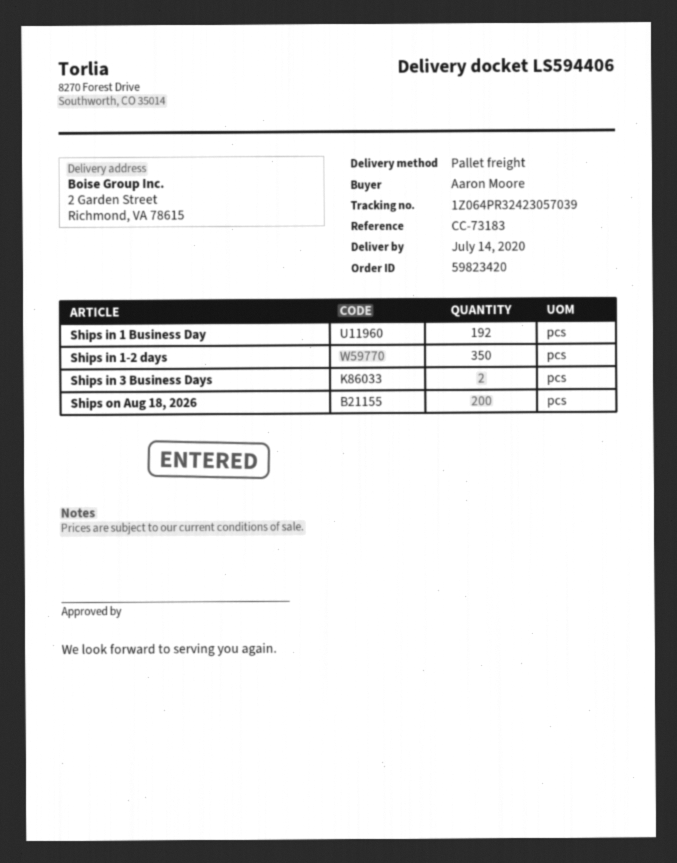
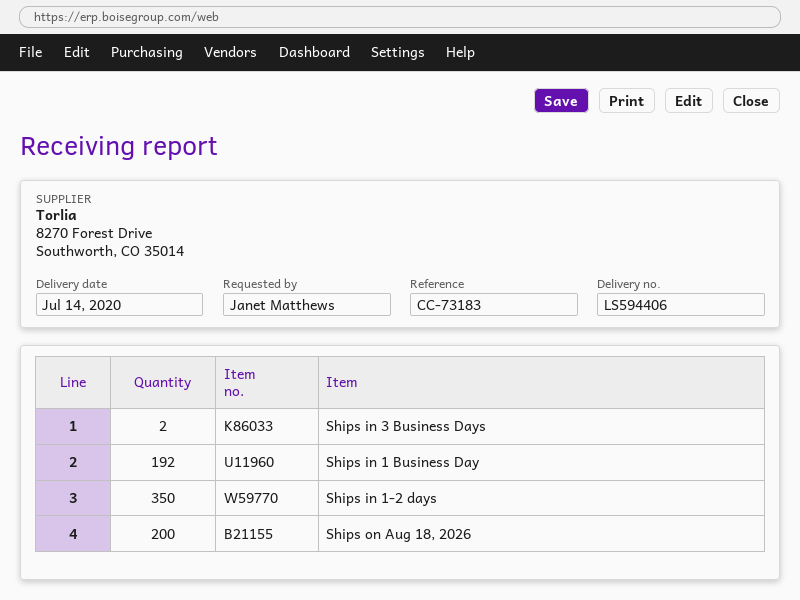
ordered by: Aaron Moore -> Janet Matthews

